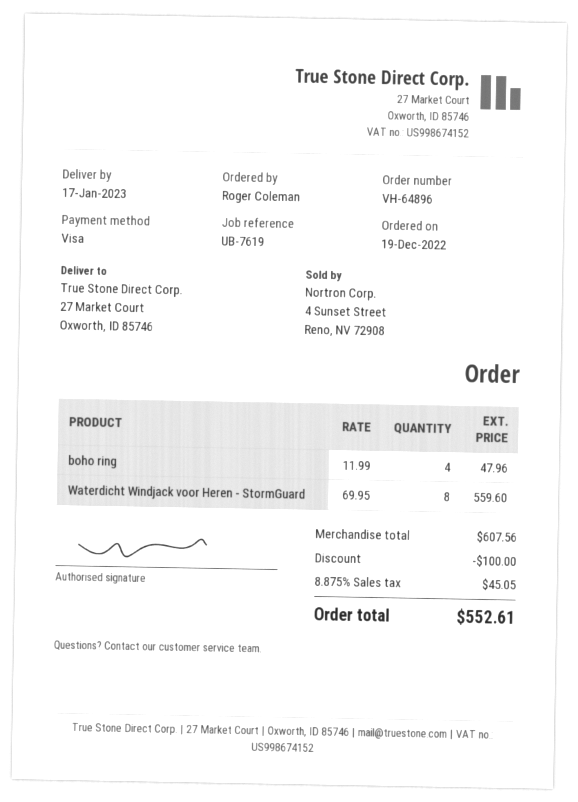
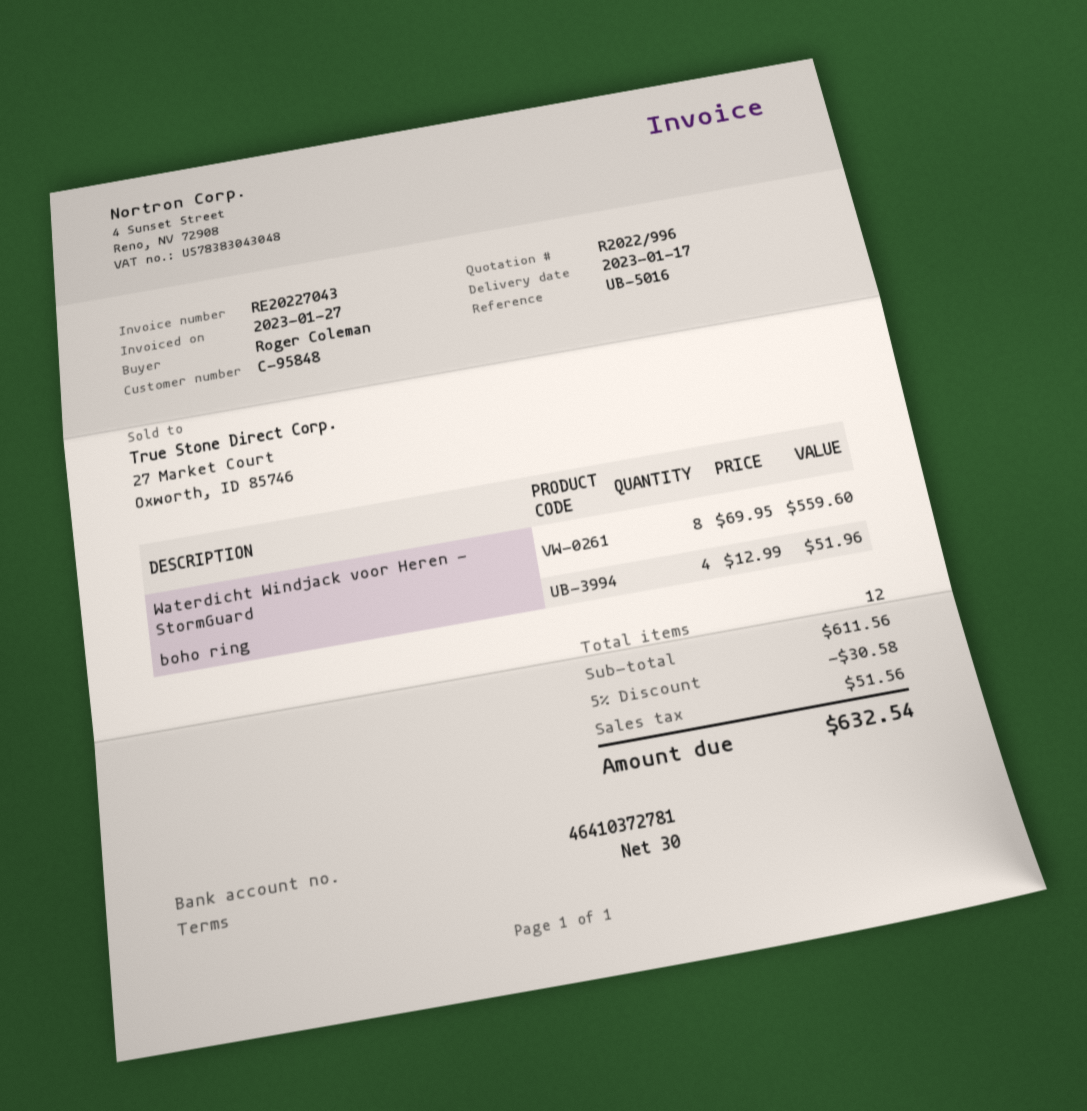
reference: UB-7619 -> UB-5016
boho ring: 4 x 11.99 = 47.96 -> 4 x 12.99 = 51.96
subtotal: 607.56 -> 611.56
discount: 100.00 -> 30.58
tax: 45.05 -> 51.56
total: 552.61 -> 632.54

